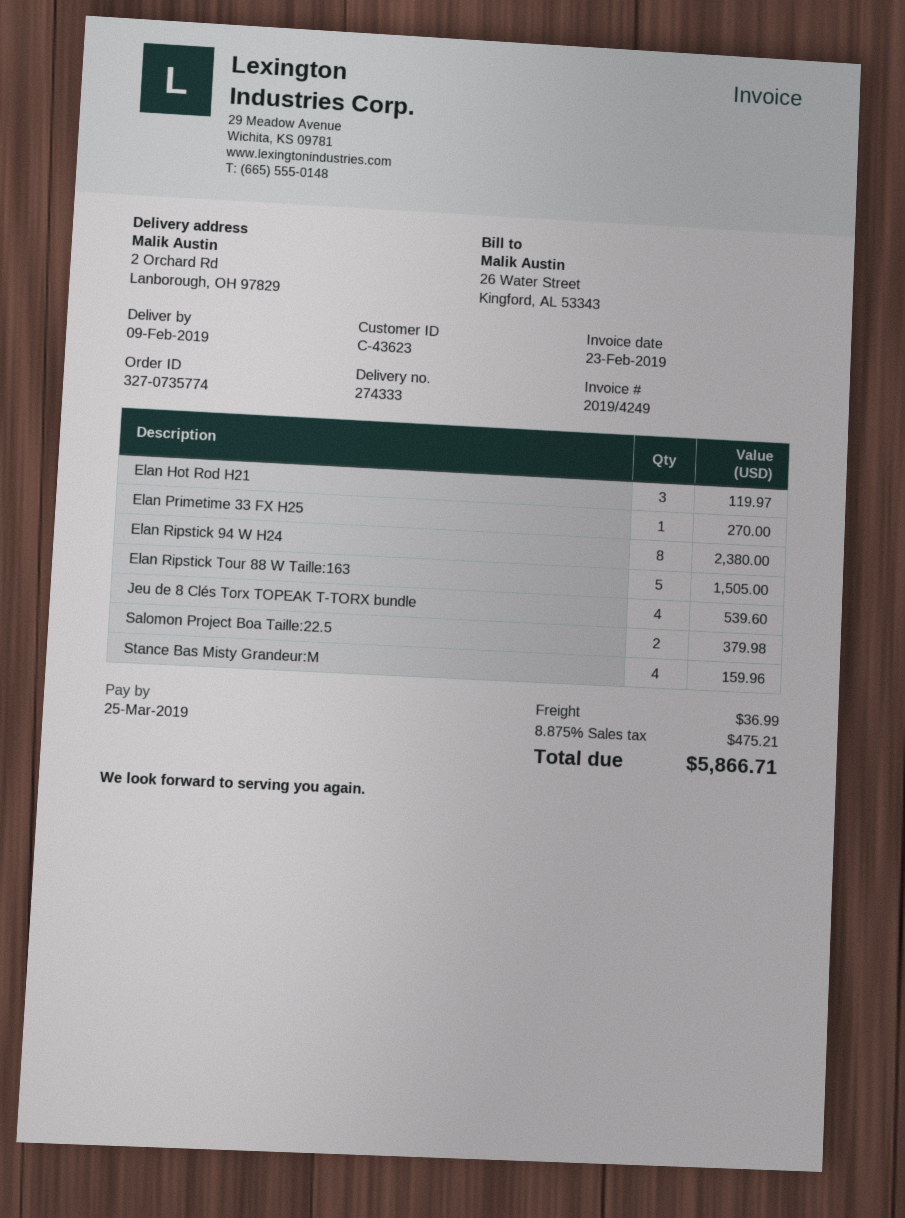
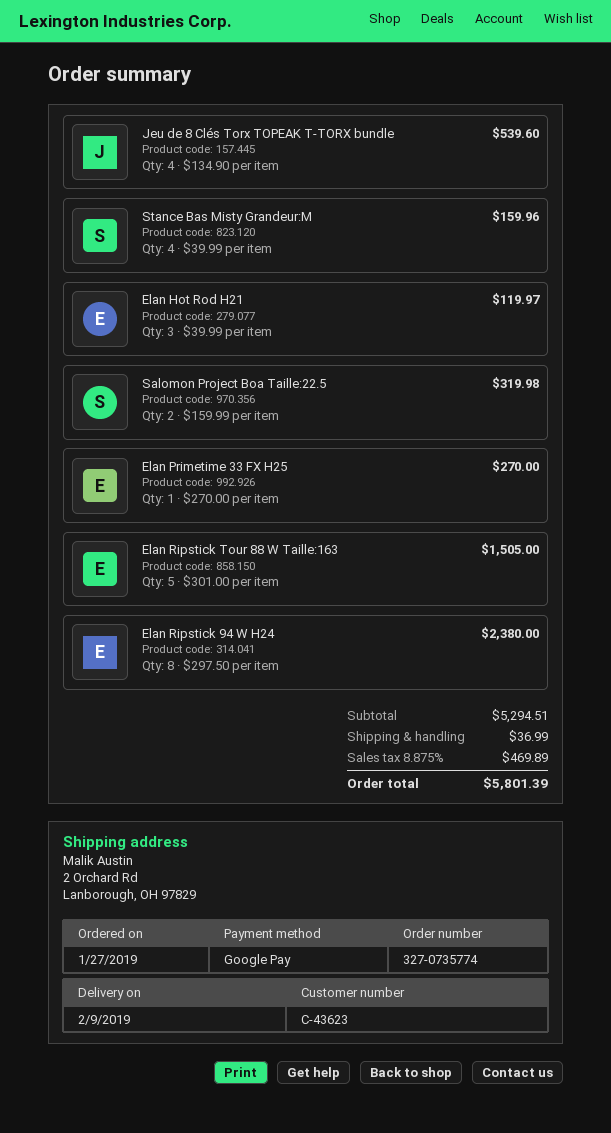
Salomon Project Boa Taille:22.5: 2 for 379.98 -> 2 for 319.98
tax: 8.875% = 475.21 -> 8.875% = 469.89
total: 5866.71 -> 5801.39

